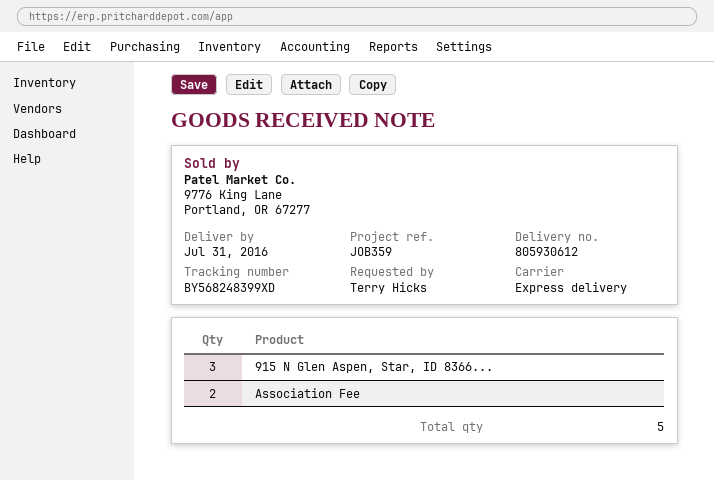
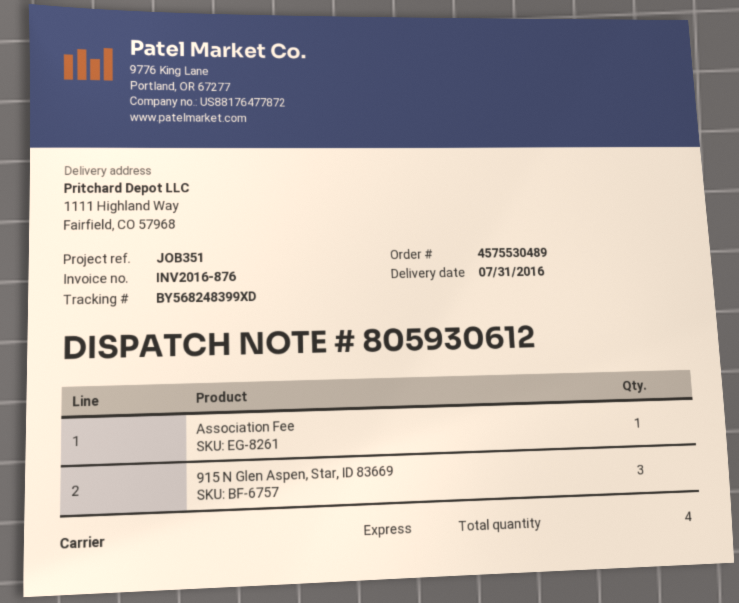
reference: JOB359 -> JOB351
Association Fee: 2 -> 1
total quantity: 5 -> 4

